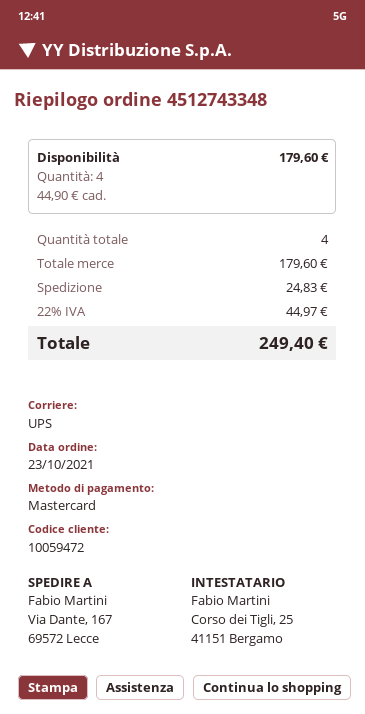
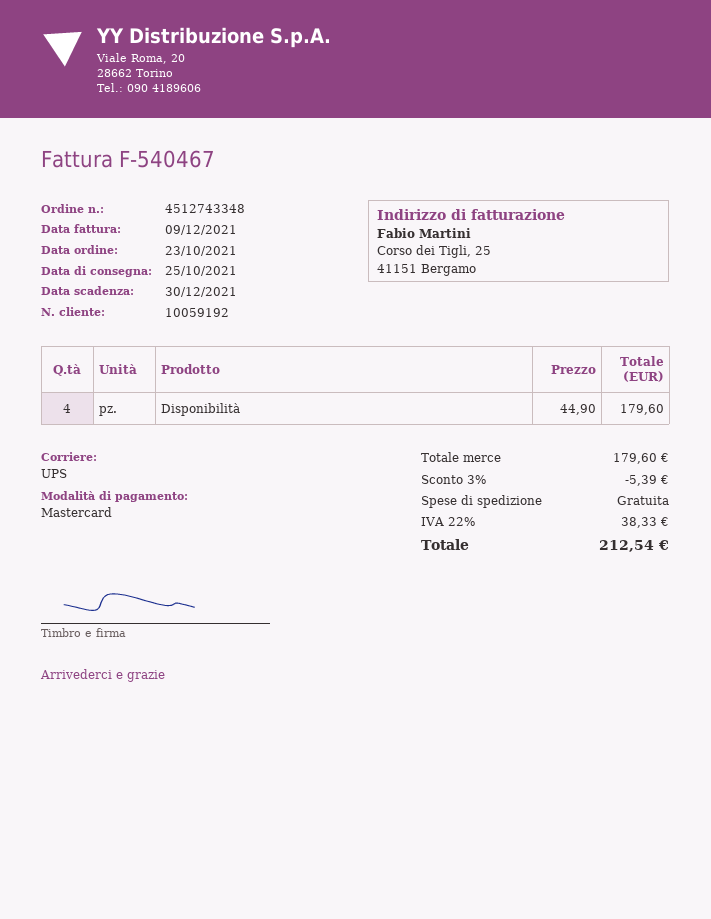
customer number: 10059472 -> 10059192
discount: none -> 3% = 5.39
shipping: 24.83 -> 0.00
tax: 22% = 44.97 -> 22% = 38.33
total: 249.40 -> 212.54

